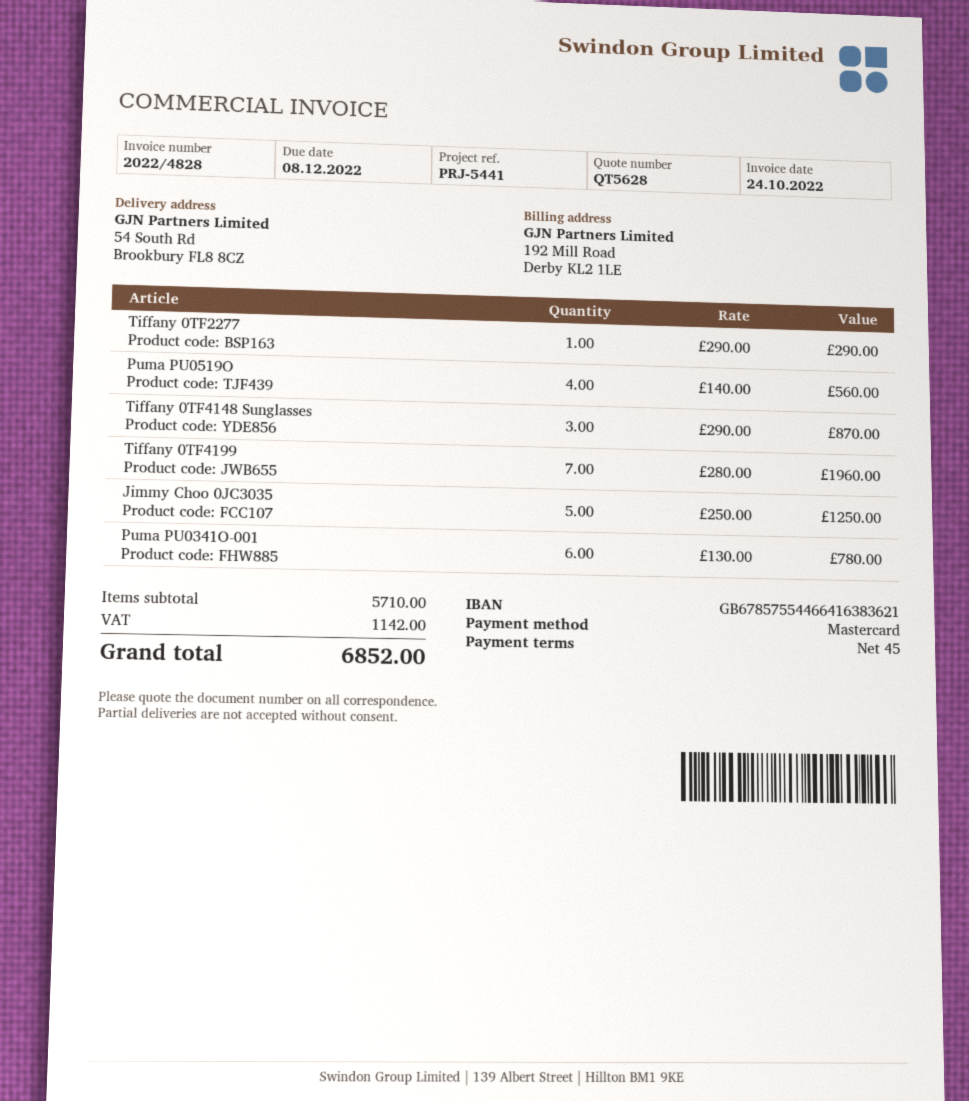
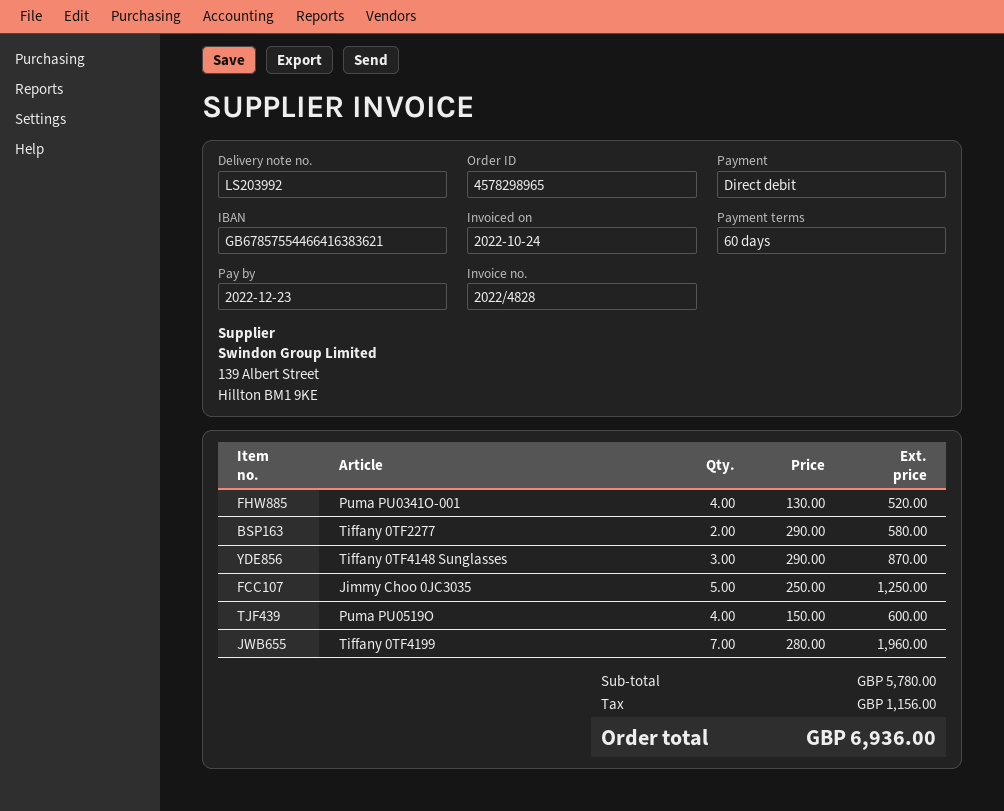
payment terms: 45 days -> 60 days
due date: 2022-12-08 -> 2022-12-23
payment method: Mastercard -> direct debit
Tiffany 0TF2277: 1 x 290.00 = 290.00 -> 2 x 290.00 = 580.00
Puma PU0519O: 4 x 140.00 = 560.00 -> 4 x 150.00 = 600.00
Puma PU0341O-001: 6 x 130.00 = 780.00 -> 4 x 130.00 = 520.00
subtotal: 5710.00 -> 5780.00
tax: 1142.00 -> 1156.00
total: 6852.00 -> 6936.00

